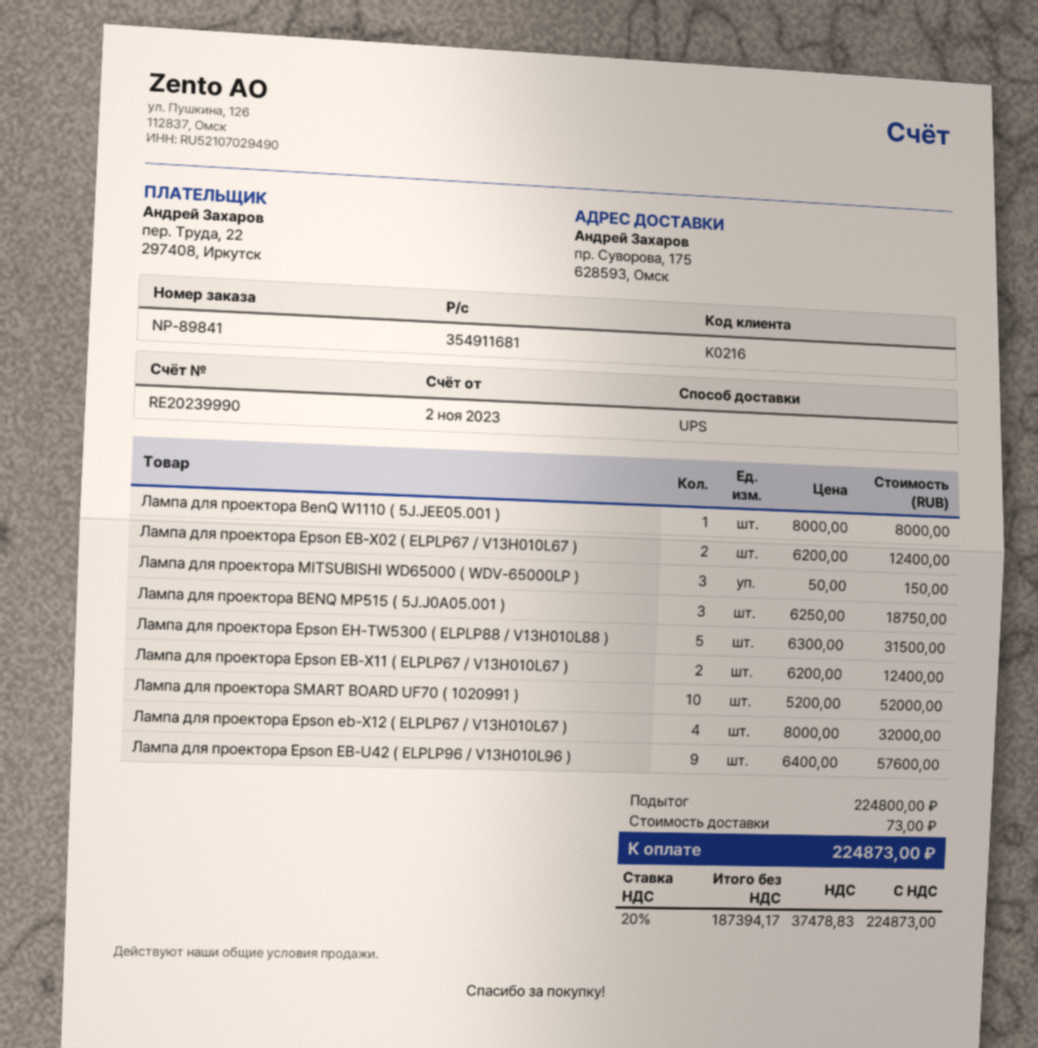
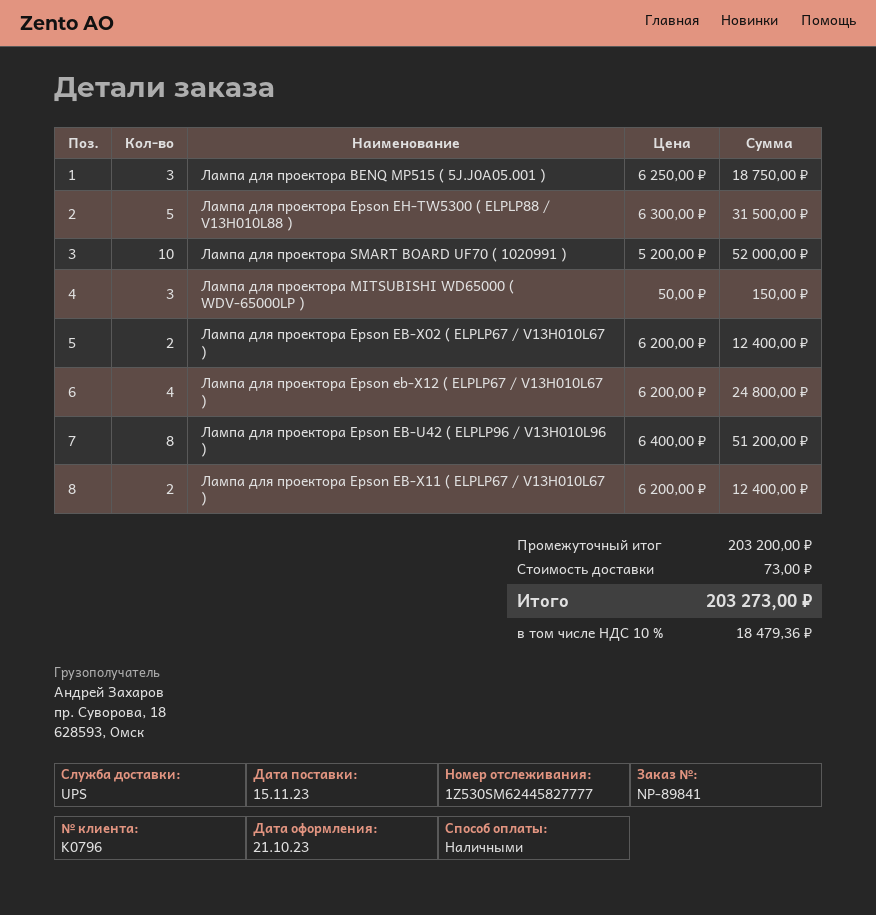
customer number: K0216 -> K0796
ship to: пр. Суворова, 175, 628593, Омск -> пр. Суворова, 18, 628593, Омск
Лампа для проектора BenQ W1110 ( 5J.JEE05.001 ): 1 x 8000.00 = 8000.00 -> none
Лампа для проектора Epson eb-X12 ( ELPLP67 / V13H010L67 ): 4 x 8000.00 = 32000.00 -> 4 x 6200.00 = 24800.00
Лампа для проектора Epson EB-U42 ( ELPLP96 / V13H010L96 ): 9 x 6400.00 = 57600.00 -> 8 x 6400.00 = 51200.00
subtotal: 224800.00 -> 203200.00
tax: 20% = 37478.83 -> 10% = 18479.36
total: 224873.00 -> 203273.00

